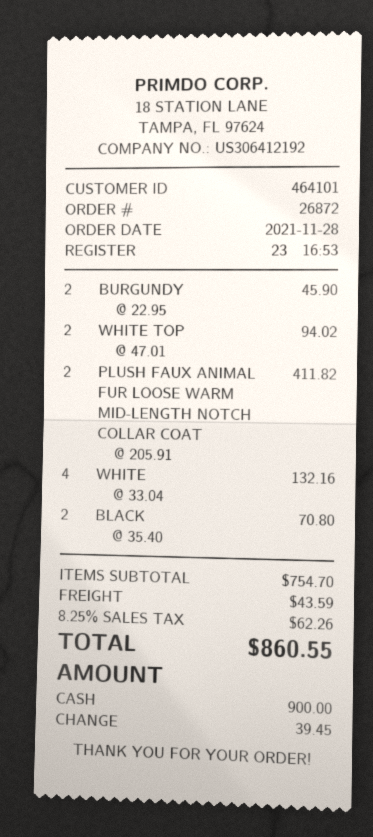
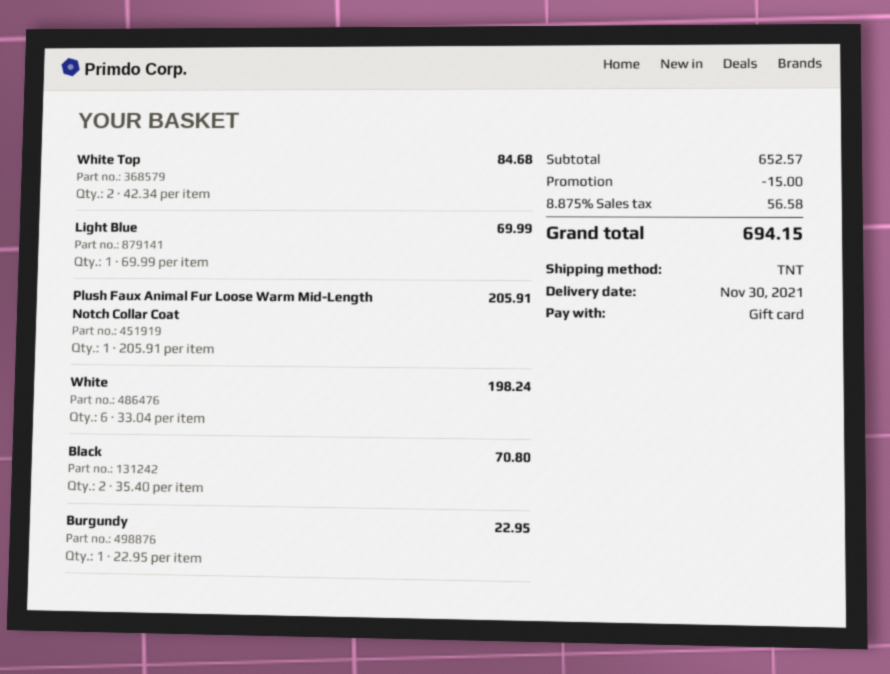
payment method: cash -> gift card
BURGUNDY: 2 x 22.95 = 45.90 -> 1 x 22.95 = 22.95
WHITE TOP: 2 x 47.01 = 94.02 -> 2 x 42.34 = 84.68
PLUSH FAUX ANIMAL FUR LOOSE WARM MID-LENGTH NOTCH COLLAR COAT: 2 x 205.91 = 411.82 -> 1 x 205.91 = 205.91
WHITE: 4 x 33.04 = 132.16 -> 6 x 33.04 = 198.24
Light Blue: none -> 1 x 69.99 = 69.99
subtotal: 754.70 -> 652.57
discount: none -> 15.00
shipping: 43.59 -> none
tax: 8.25% = 62.26 -> 8.875% = 56.58
total: 860.55 -> 694.15

